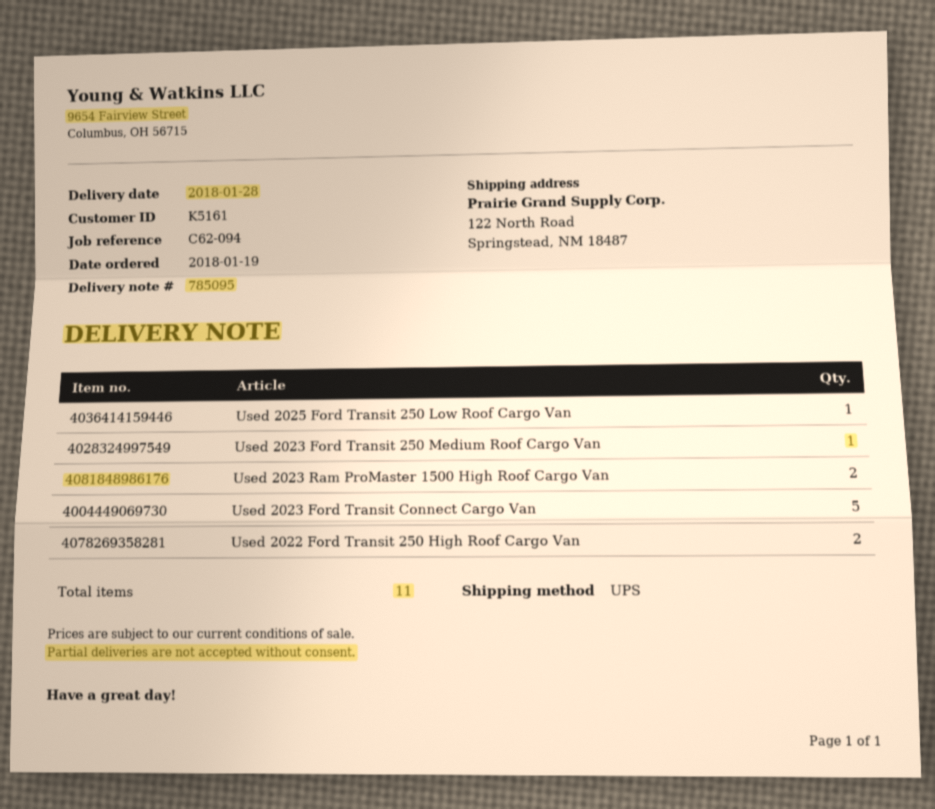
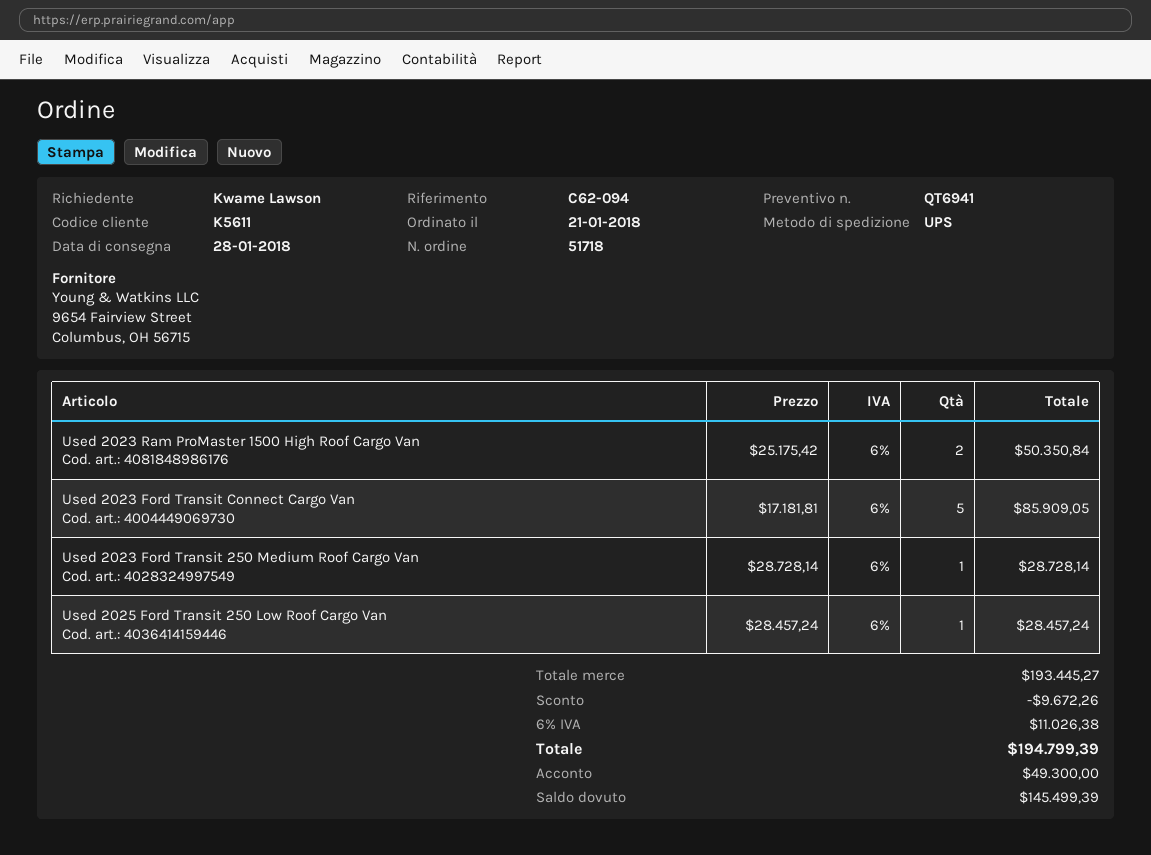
order date: 2018-01-19 -> 2018-01-21
customer number: K5161 -> K5611
Used 2022 Ford Transit 250 High Roof Cargo Van: 2 -> none

